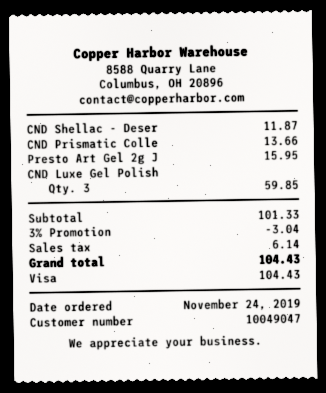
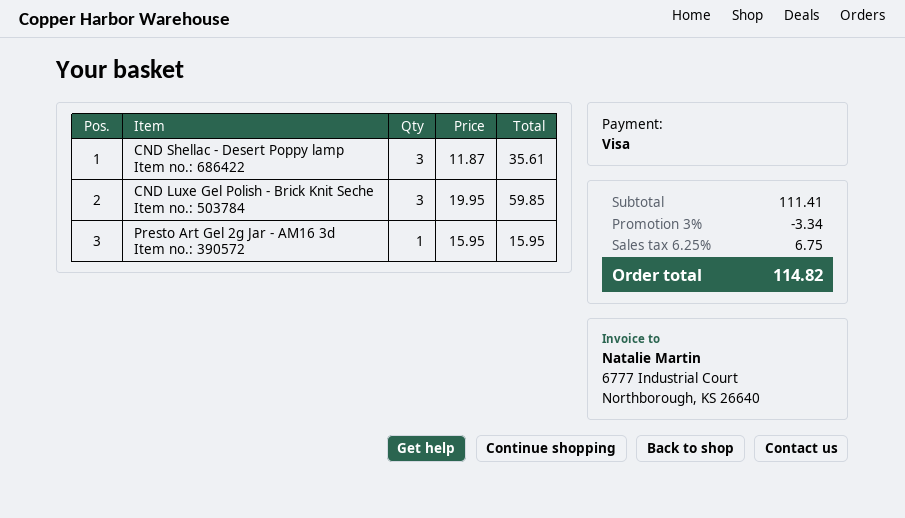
CND Shellac - Deser: 1 for 11.87 -> 3 for 35.61
CND Prismatic Colle: 1 for 13.66 -> none
subtotal: 101.33 -> 111.41
discount: 3% = 3.04 -> 3% = 3.34
tax: 6.14 -> 6.75
total: 104.43 -> 114.82

